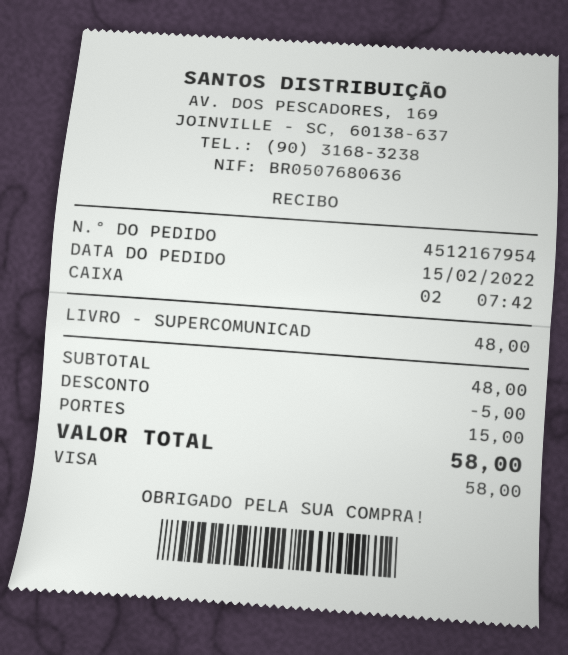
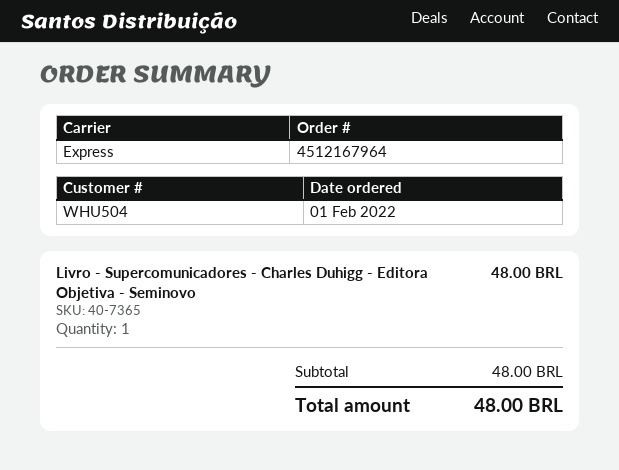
order number: 4512167954 -> 4512167964
order date: 2022-02-15 -> 2022-02-01
discount: 5.00 -> none
shipping: 15.00 -> none
total: 58.00 -> 48.00

